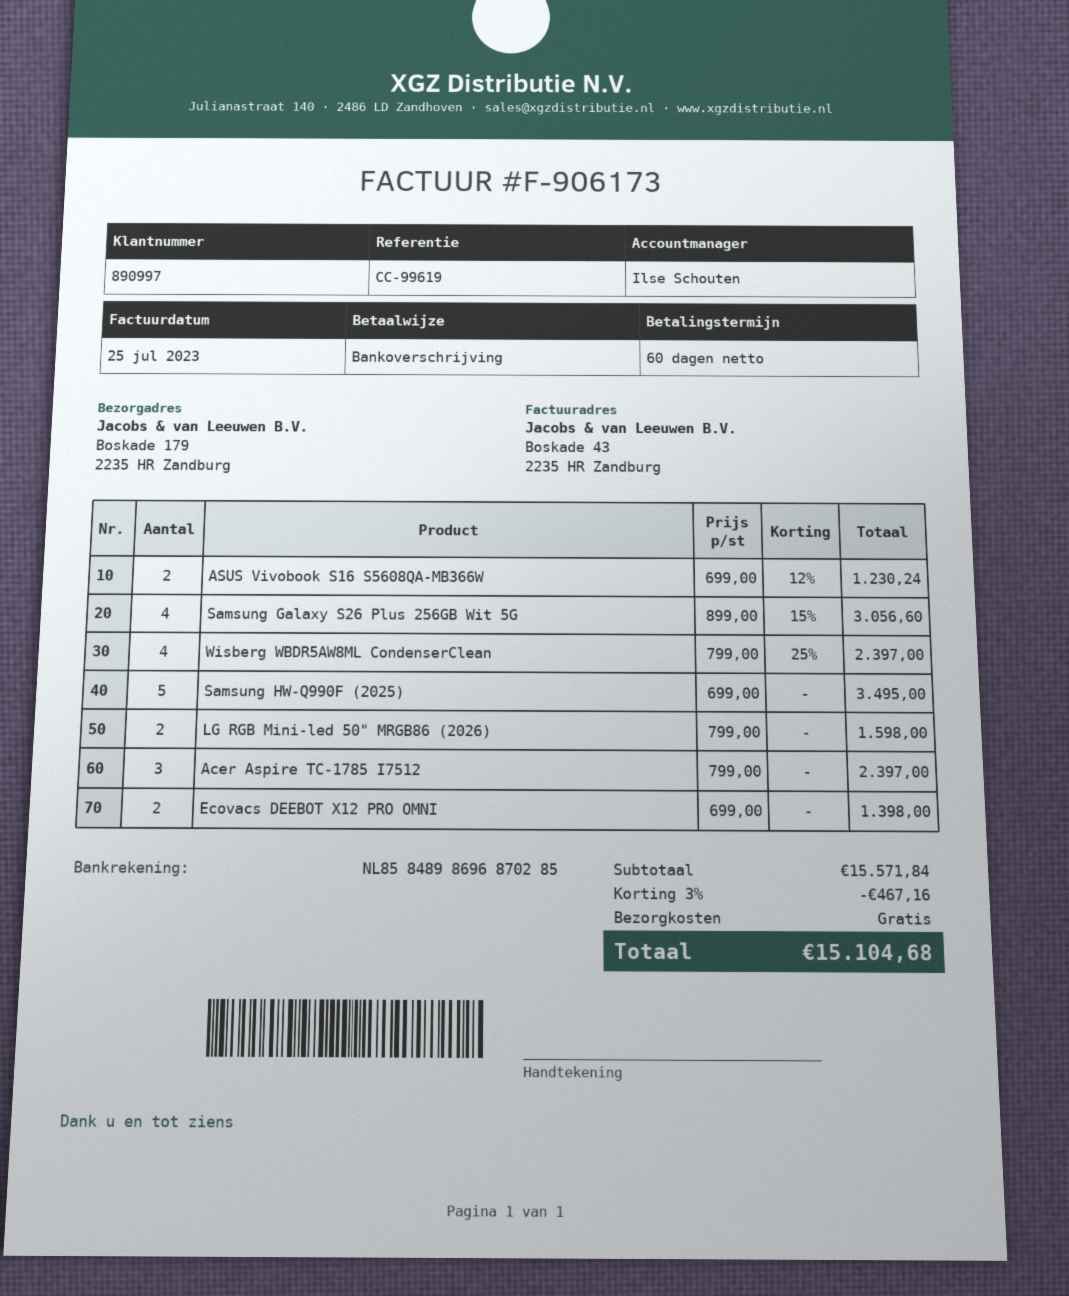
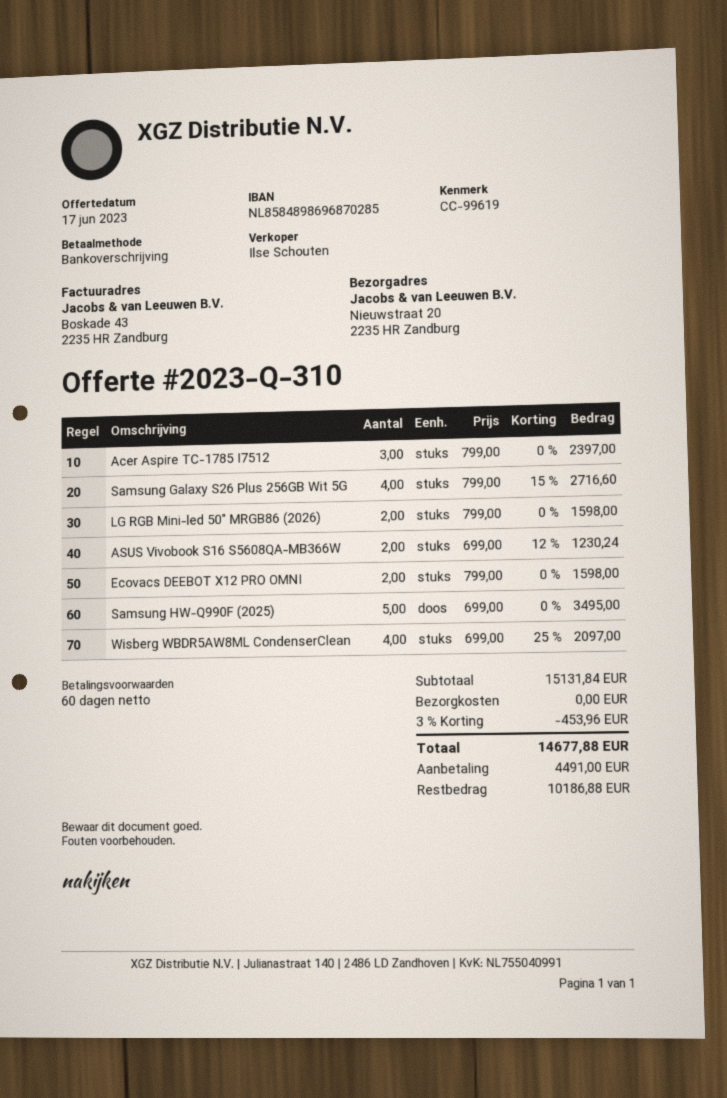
ship to: Boskade 179, 2235 HR Zandburg -> Nieuwstraat 20, 2235 HR Zandburg
Samsung Galaxy S26 Plus 256GB Wit 5G: 4 x 899.00 - 15% = 3056.60 -> 4 x 799.00 - 15% = 2716.60
Wisberg WBDR5AW8ML CondenserClean: 4 x 799.00 - 25% = 2397.00 -> 4 x 699.00 - 25% = 2097.00
Ecovacs DEEBOT X12 PRO OMNI: 2 x 699.00 = 1398.00 -> 2 x 799.00 = 1598.00
subtotal: 15571.84 -> 15131.84
discount: 3% = 467.16 -> 3% = 453.96
total: 15104.68 -> 14677.88

